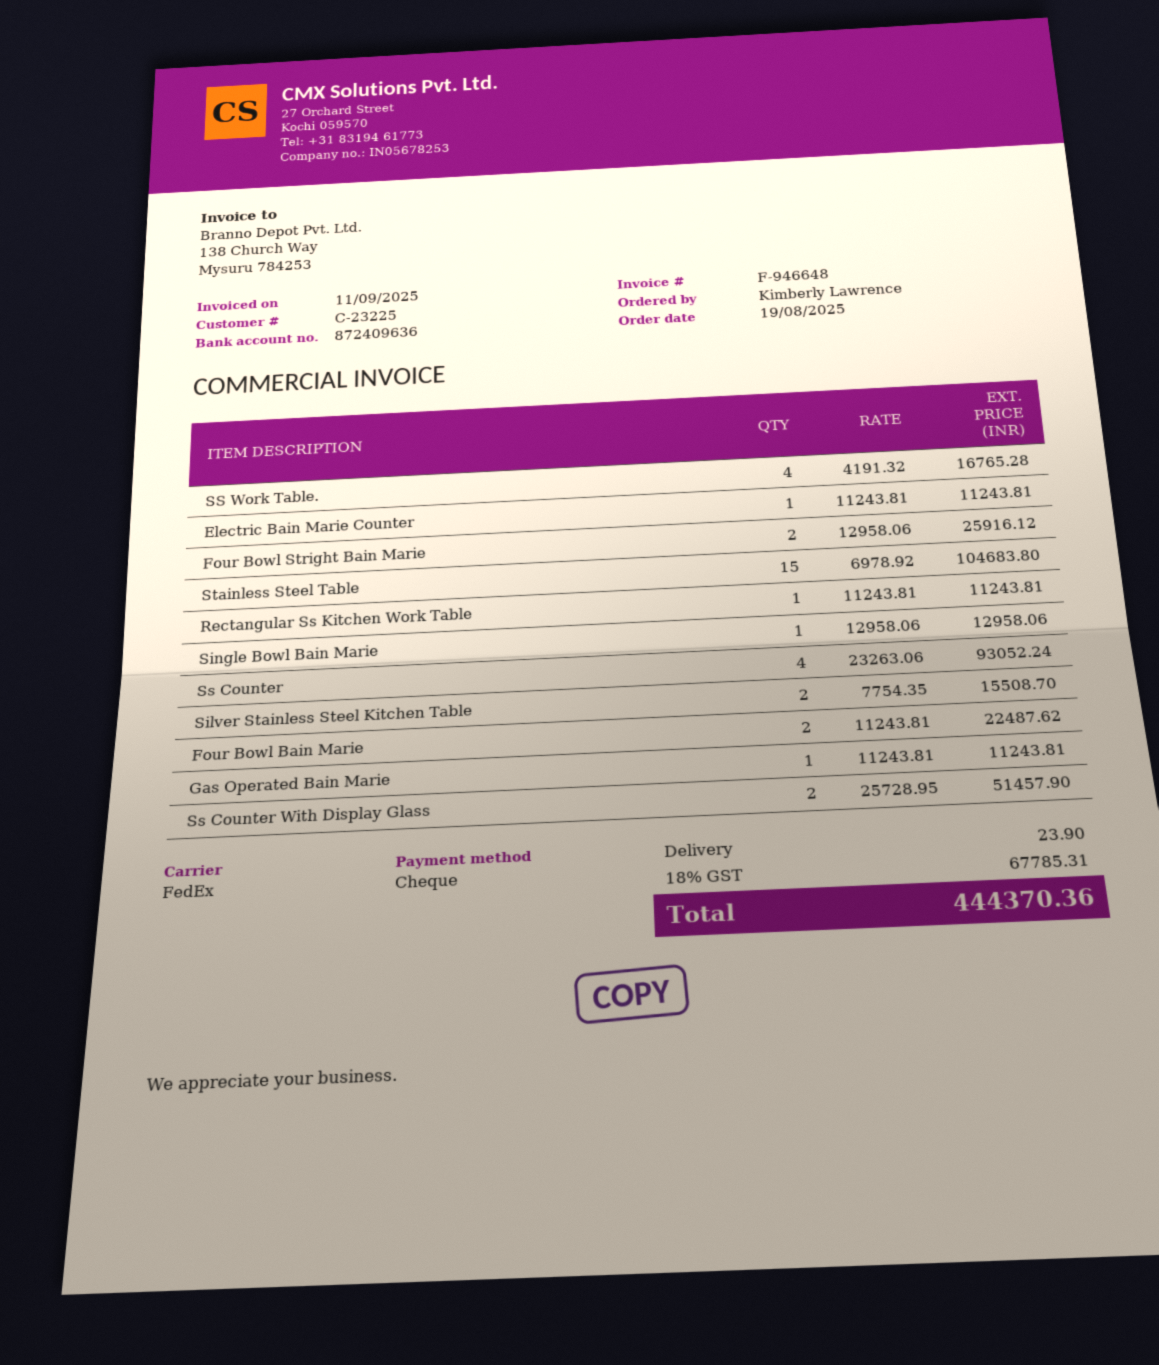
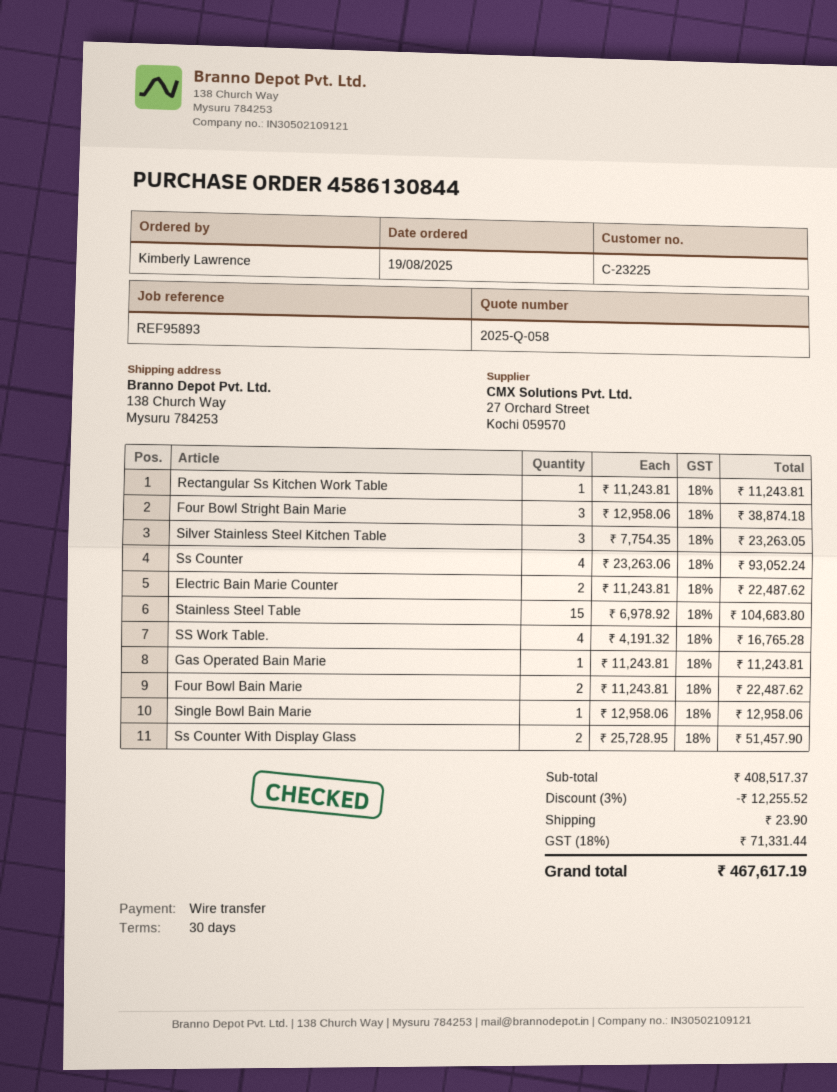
payment method: cheque -> bank transfer
Electric Bain Marie Counter: 1 x 11243.81 = 11243.81 -> 2 x 11243.81 = 22487.62
Four Bowl Stright Bain Marie: 2 x 12958.06 = 25916.12 -> 3 x 12958.06 = 38874.18
Silver Stainless Steel Kitchen Table: 2 x 7754.35 = 15508.70 -> 3 x 7754.35 = 23263.05
discount: none -> 3% = 12255.52
tax: 18% = 67785.31 -> 18% = 71331.44
total: 444370.36 -> 467617.19

